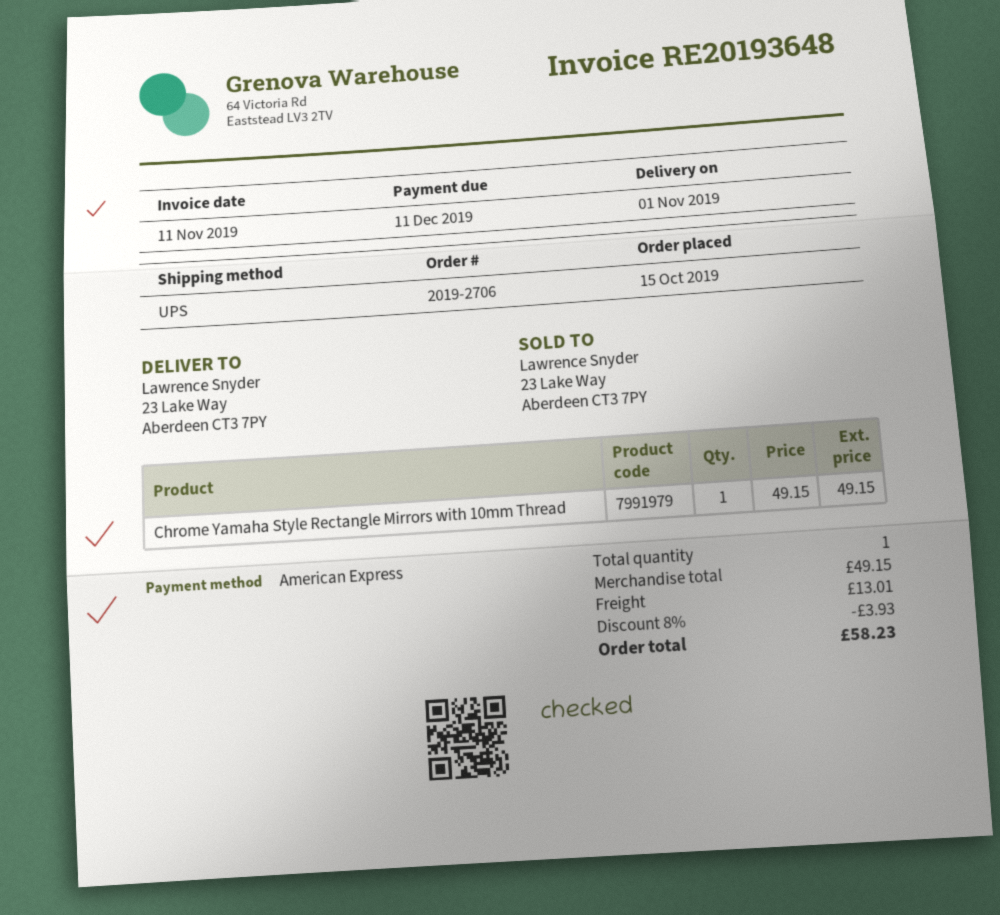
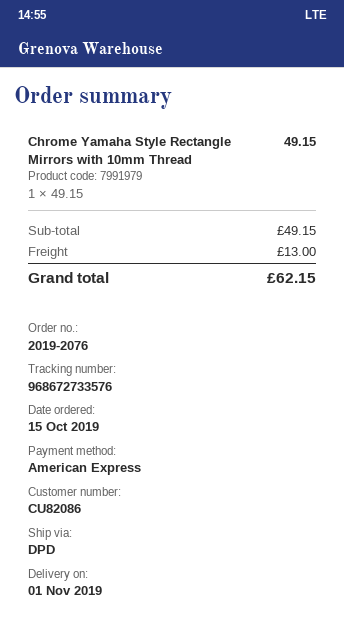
order number: 2019-2706 -> 2019-2076
shipping method: UPS -> DPD
discount: 8% = 3.93 -> none
shipping: 13.01 -> 13.00
total: 58.23 -> 62.15

